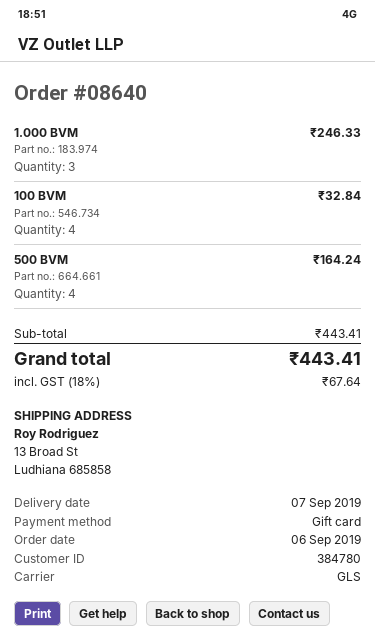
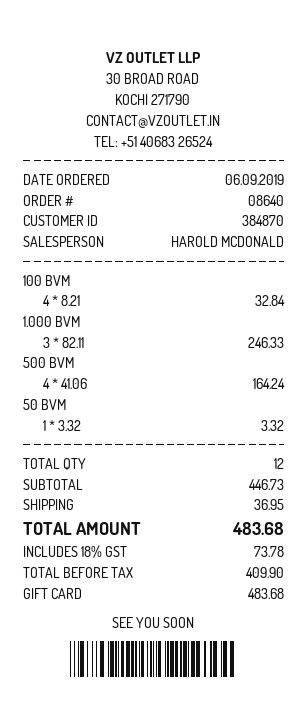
customer number: 384780 -> 384870
50 BVM: none -> 1 for 3.32
subtotal: 443.41 -> 446.73
shipping: none -> 36.95
tax: 18% = 67.64 -> 18% = 73.78
total: 443.41 -> 483.68

